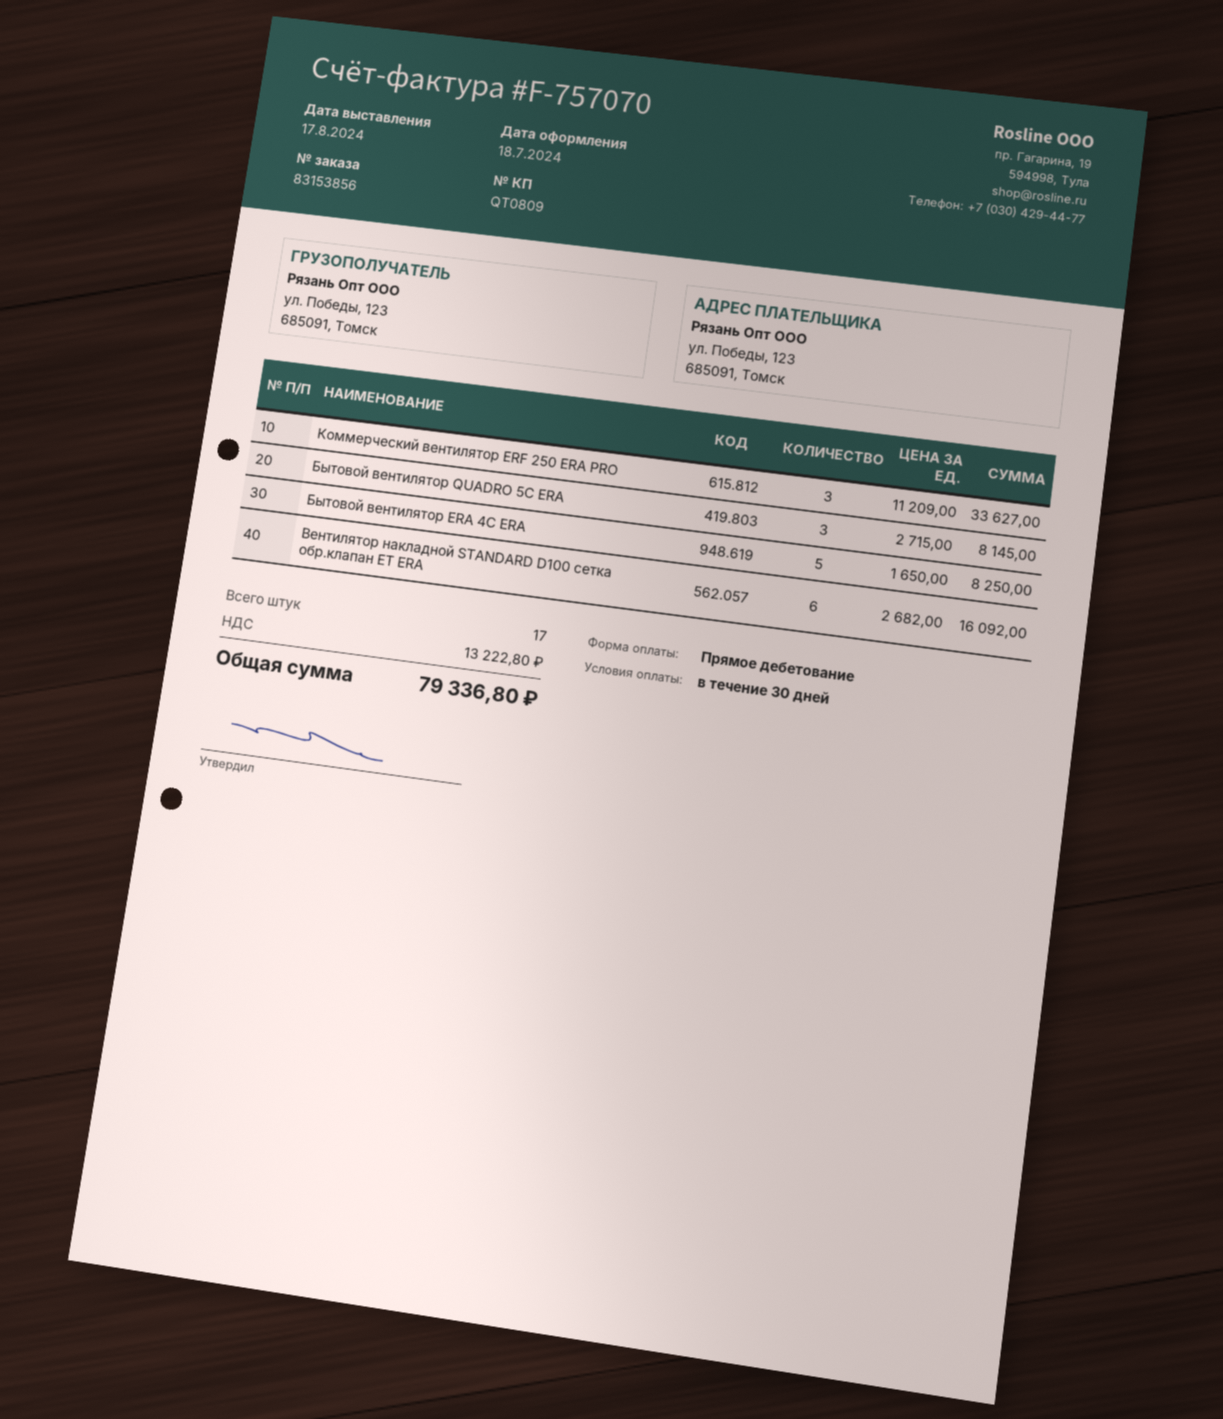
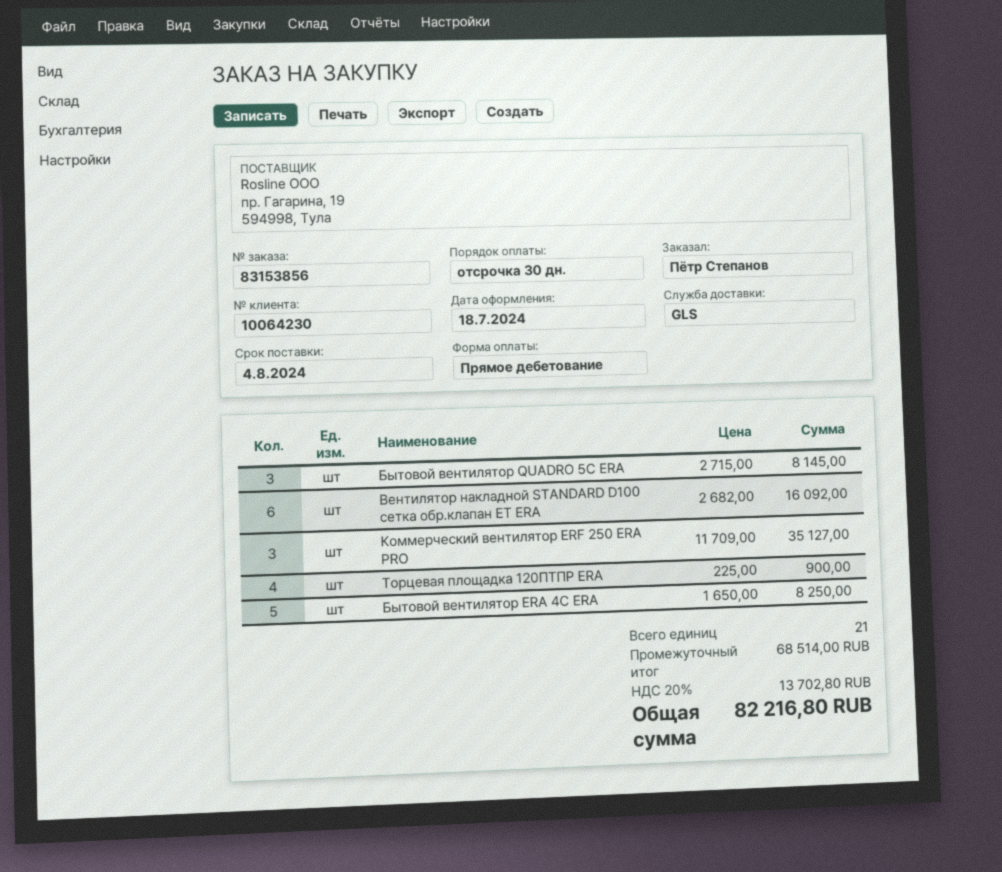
Коммерческий вентилятор ERF 250 ERA PRO: 3 x 11209.00 = 33627.00 -> 3 x 11709.00 = 35127.00
Торцевая площадка 120ПТПР ERA: none -> 4 x 225.00 = 900.00
total quantity: 17 -> 21
tax: 13222.80 -> 13702.80
total: 79336.80 -> 82216.80

